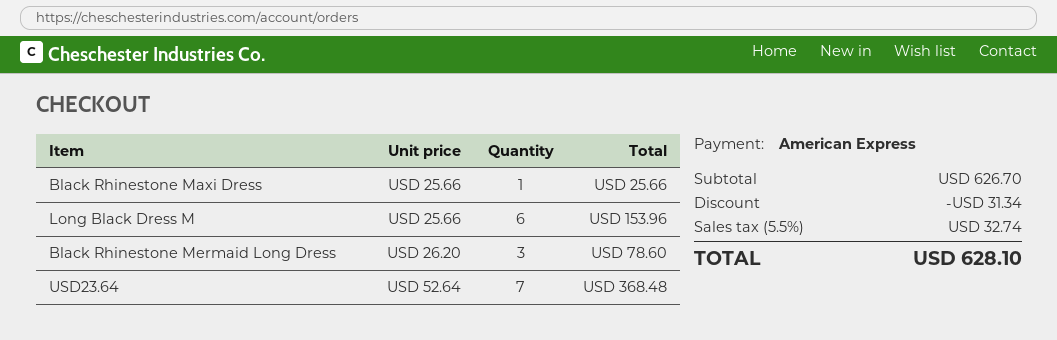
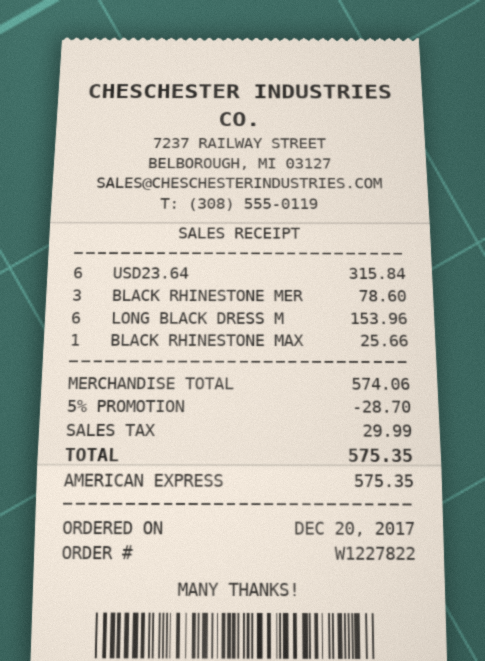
USD23.64: 7 for 368.48 -> 6 for 315.84
subtotal: 626.70 -> 574.06
discount: 31.34 -> 28.70
tax: 32.74 -> 29.99
total: 628.10 -> 575.35

